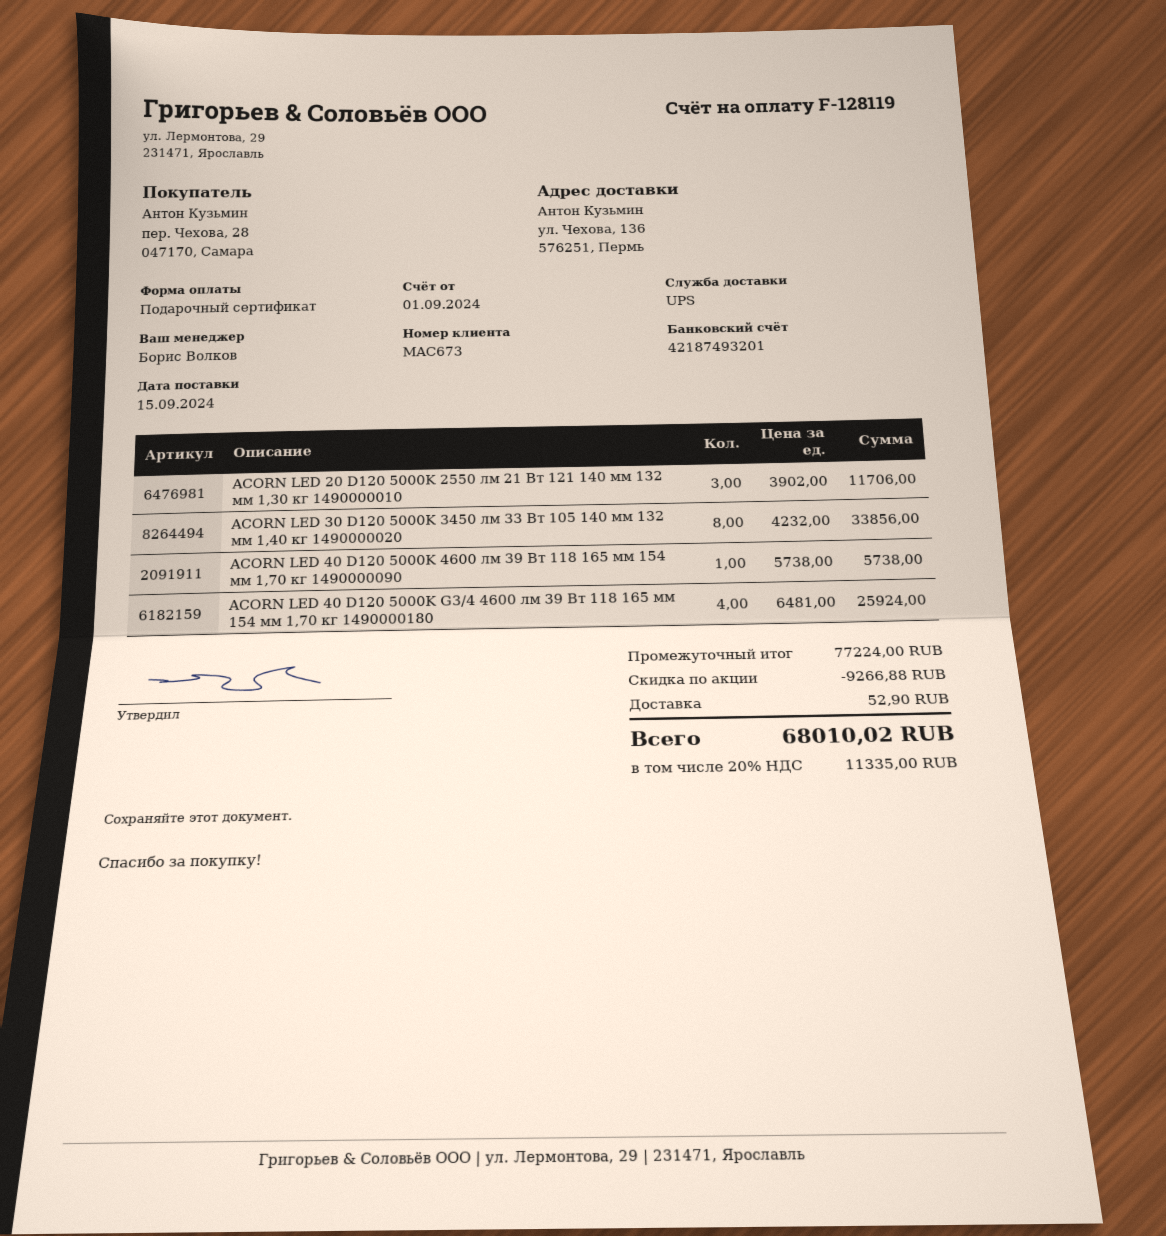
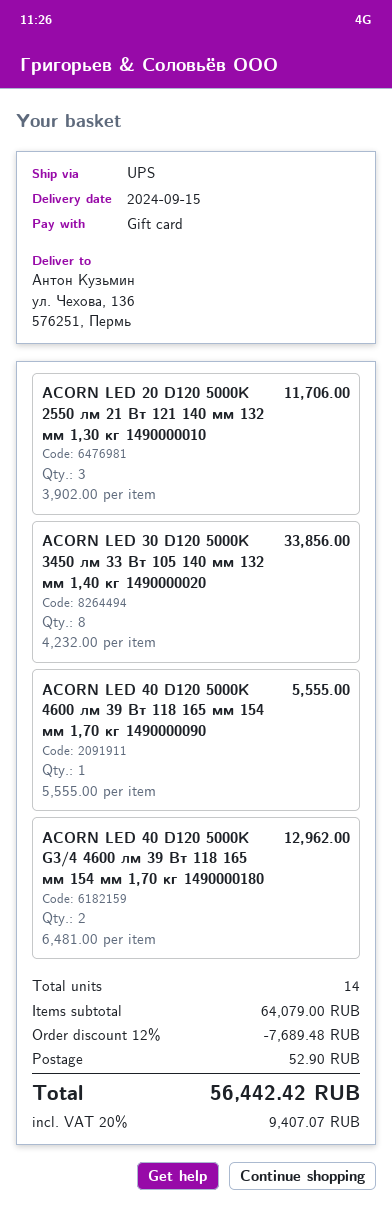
ACORN LED 40 D120 5000K 4600 лм 39 Вт 118 165 мм 154 мм 1,70 кг 1490000090: 1 x 5738.00 = 5738.00 -> 1 x 5555.00 = 5555.00
ACORN LED 40 D120 5000K G3/4 4600 лм 39 Вт 118 165 мм 154 мм 1,70 кг 1490000180: 4 x 6481.00 = 25924.00 -> 2 x 6481.00 = 12962.00
subtotal: 77224.00 -> 64079.00
discount: 9266.88 -> 7689.48
tax: 20% = 11335.00 -> 20% = 9407.07
total: 68010.02 -> 56442.42

